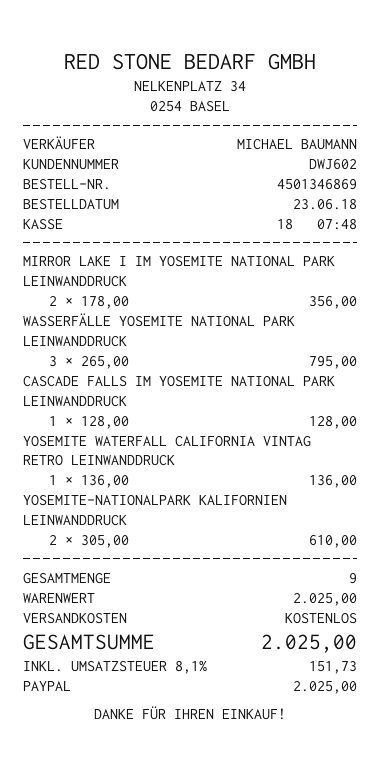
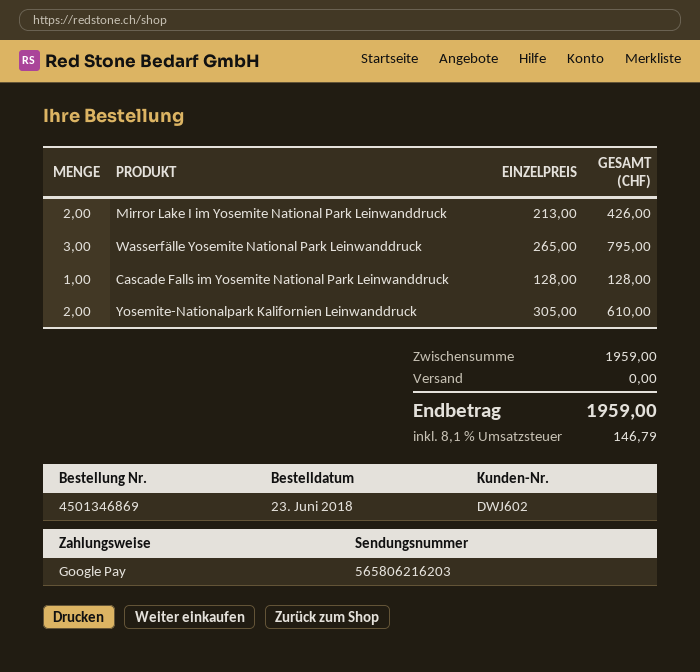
payment method: PayPal -> Google Pay
MIRROR LAKE I IM YOSEMITE NATIONAL PARK LEINWANDDRUCK: 2 x 178.00 = 356.00 -> 2 x 213.00 = 426.00
YOSEMITE WATERFALL CALIFORNIA VINTAG RETRO LEINWANDDRUCK: 1 x 136.00 = 136.00 -> none
subtotal: 2025.00 -> 1959.00
tax: 8.1% = 151.73 -> 8.1% = 146.79
total: 2025.00 -> 1959.00

